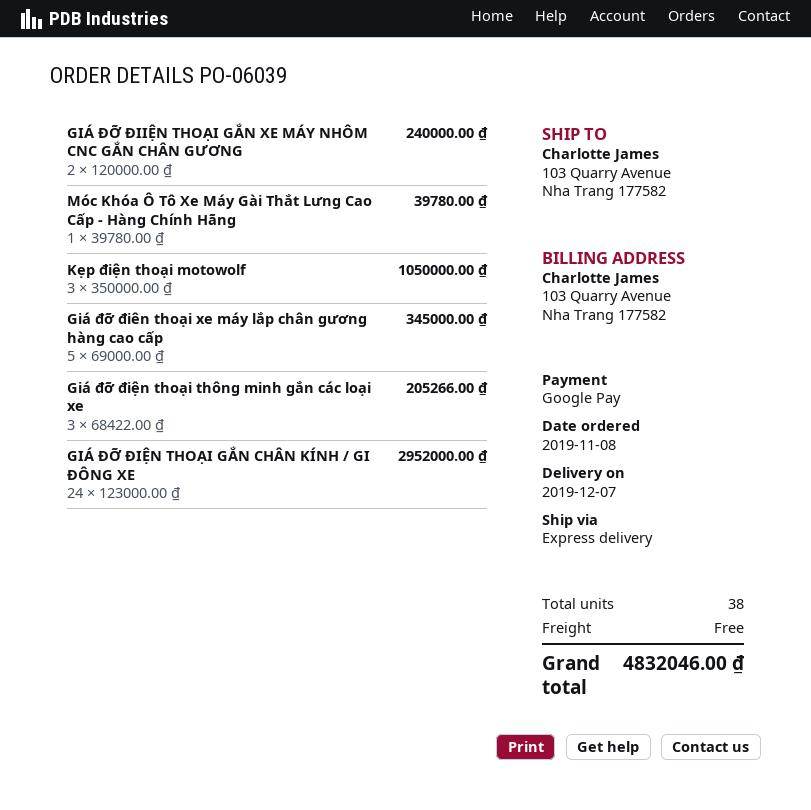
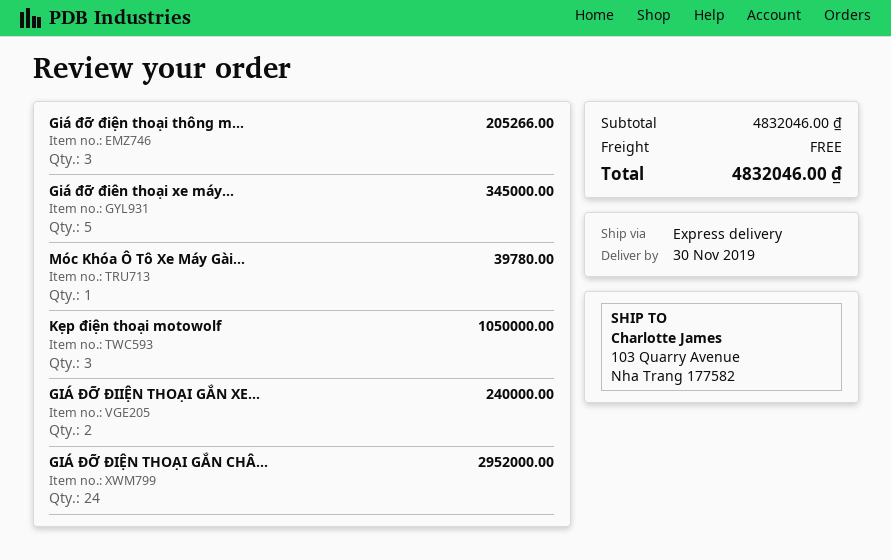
delivery date: 2019-12-07 -> 2019-11-30

